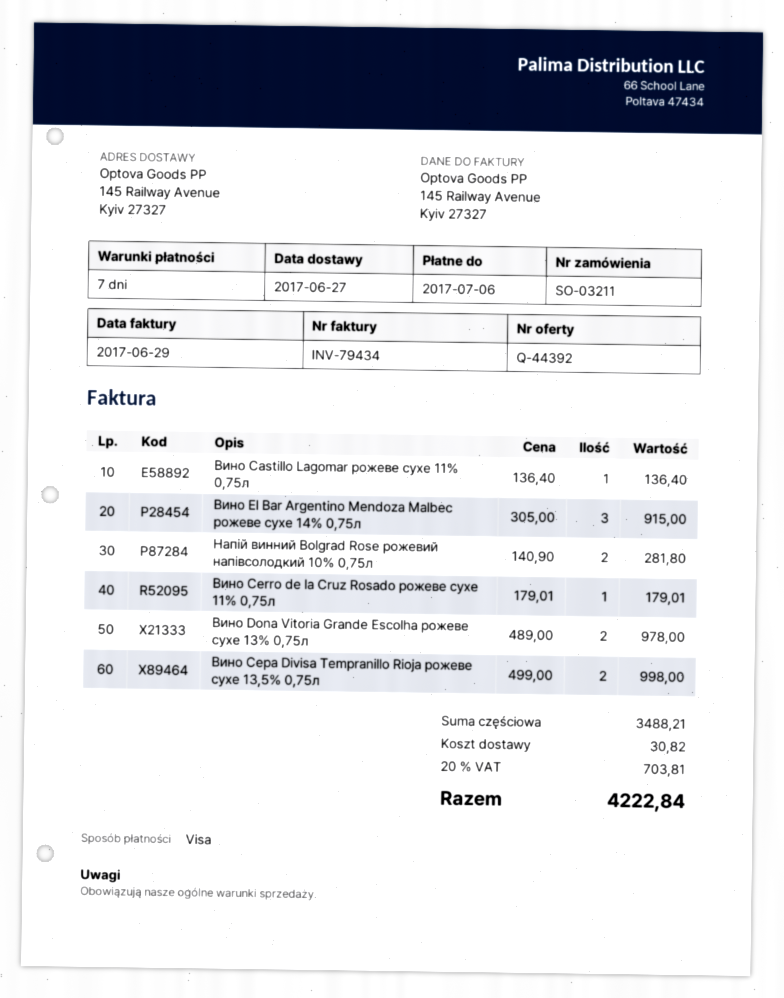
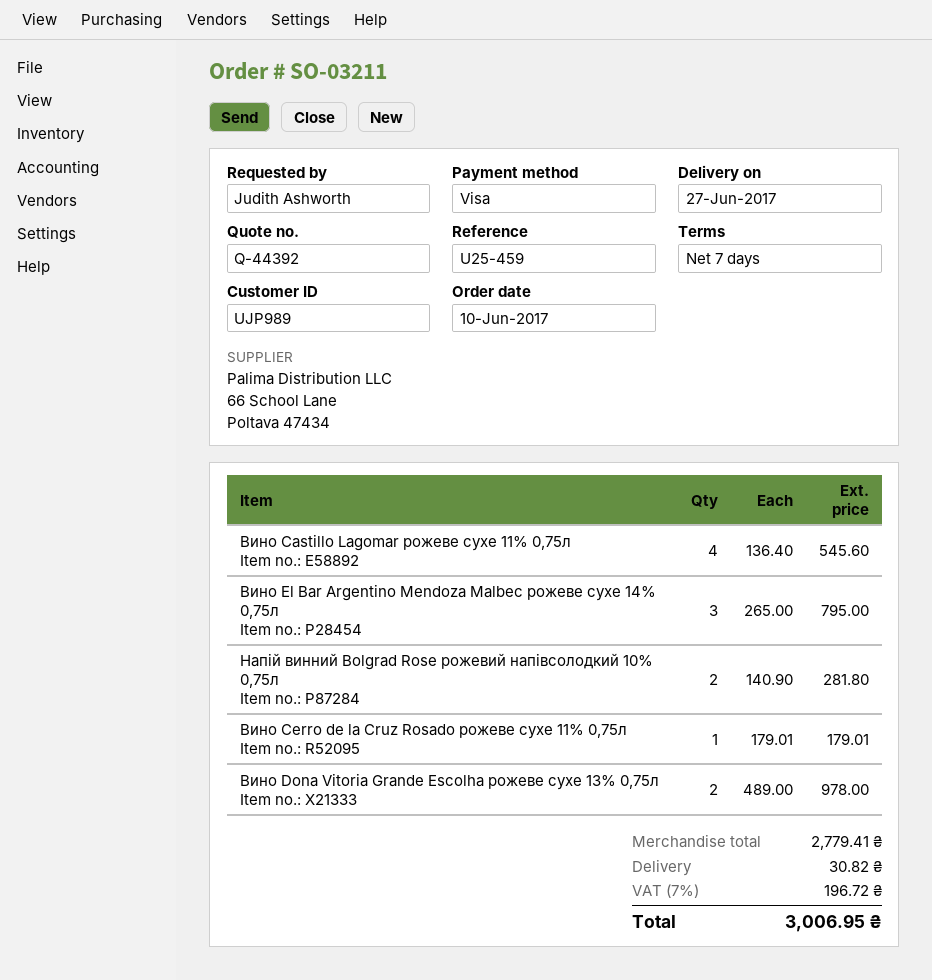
Вино Castillo Lagomar рожеве сухе 11% 0,75л: 1 x 136.40 = 136.40 -> 4 x 136.40 = 545.60
Вино El Bar Argentino Mendoza Malbec рожеве сухе 14% 0,75л: 3 x 305.00 = 915.00 -> 3 x 265.00 = 795.00
Вино Cepa Divisa Tempranillo Rioja рожеве сухе 13,5% 0,75л: 2 x 499.00 = 998.00 -> none
subtotal: 3488.21 -> 2779.41
tax: 20% = 703.81 -> 7% = 196.72
total: 4222.84 -> 3006.95

